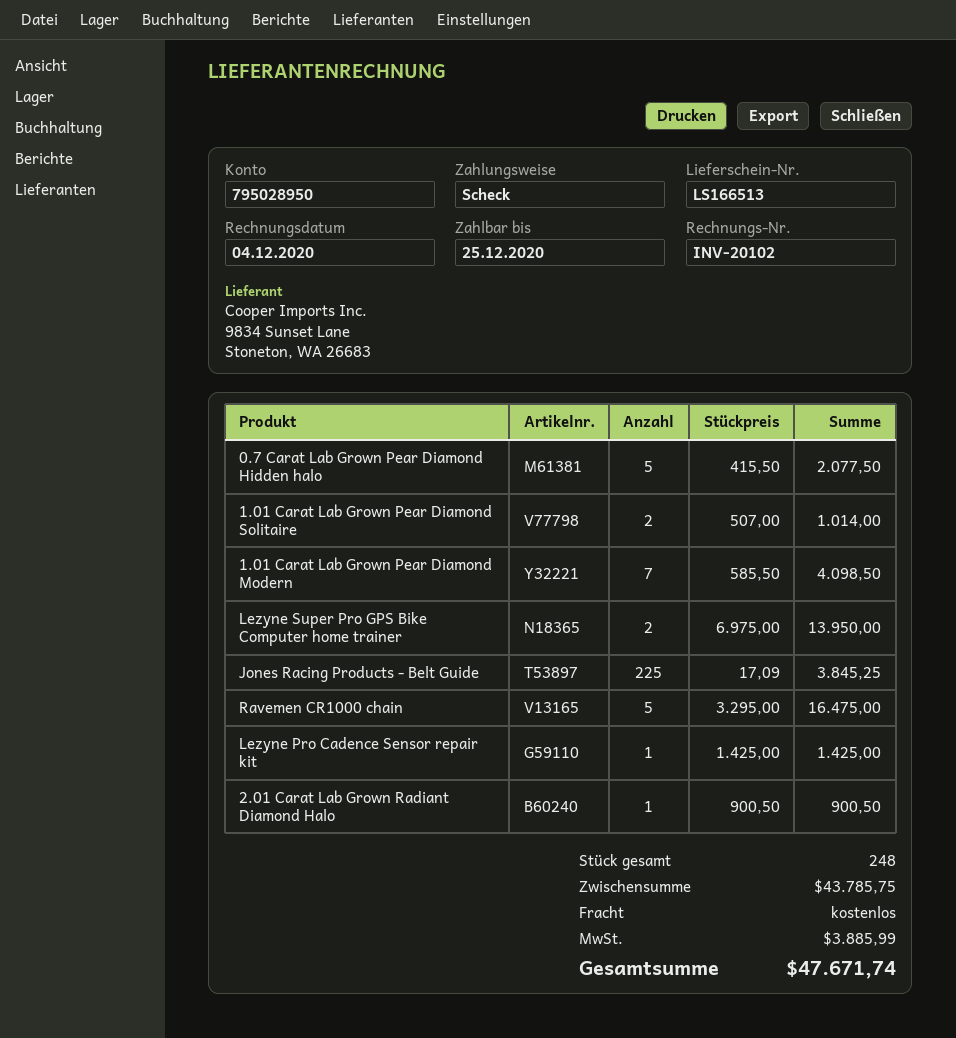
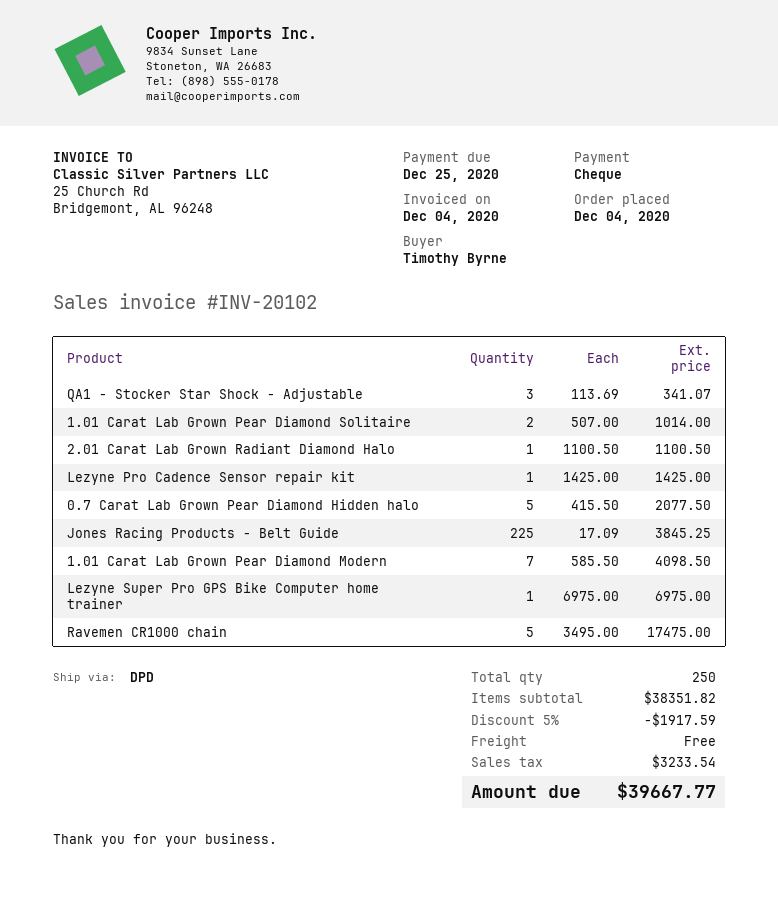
Lezyne Super Pro GPS Bike Computer home trainer: 2 x 6975.00 = 13950.00 -> 1 x 6975.00 = 6975.00
Ravemen CR1000 chain: 5 x 3295.00 = 16475.00 -> 5 x 3495.00 = 17475.00
2.01 Carat Lab Grown Radiant Diamond Halo: 1 x 900.50 = 900.50 -> 1 x 1100.50 = 1100.50
QA1 - Stocker Star Shock - Adjustable: none -> 3 x 113.69 = 341.07
total quantity: 248 -> 250
subtotal: 43785.75 -> 38351.82
discount: none -> 5% = 1917.59
tax: 3885.99 -> 3233.54
total: 47671.74 -> 39667.77

